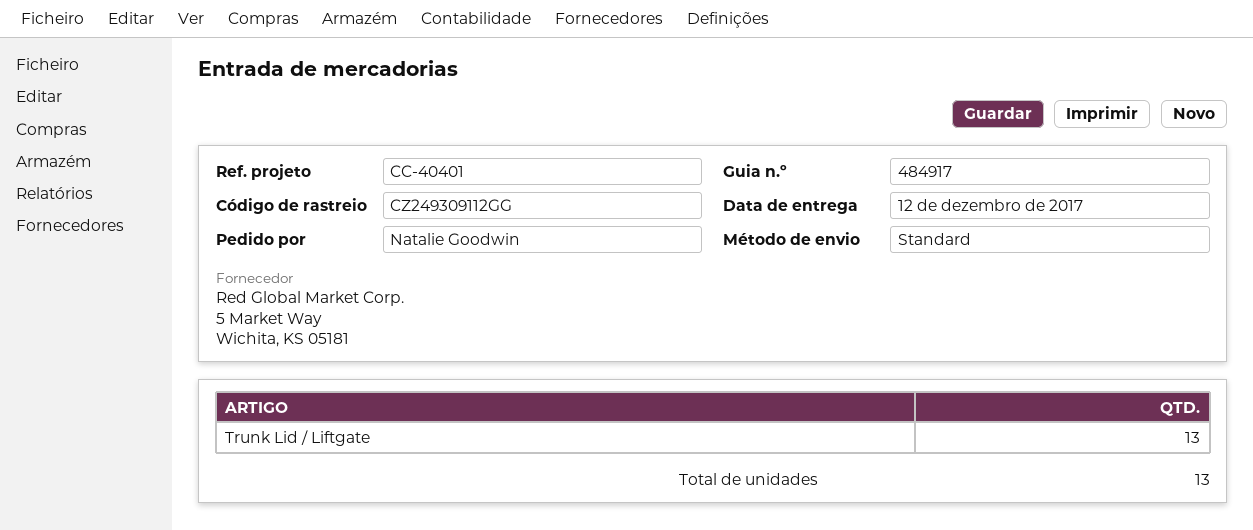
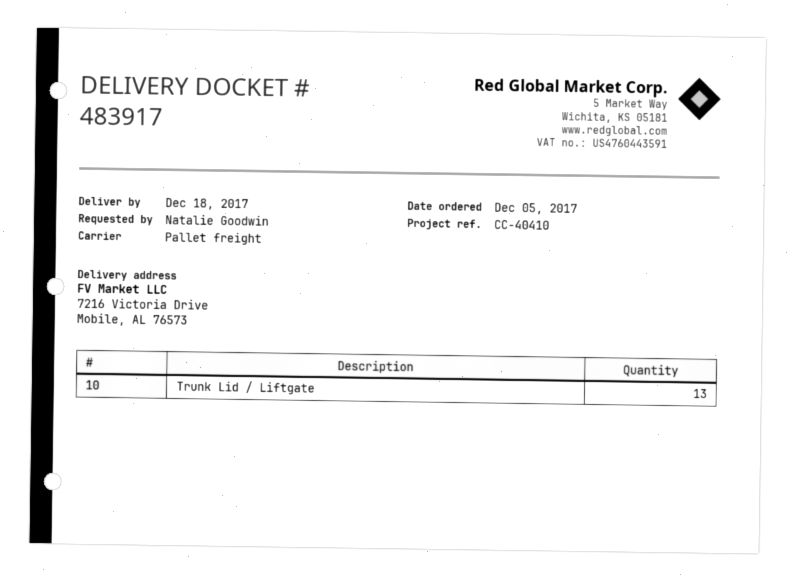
delivery note number: 484917 -> 483917
delivery date: 2017-12-12 -> 2017-12-18
reference: CC-40401 -> CC-40410
shipping method: standard -> pallet freight

